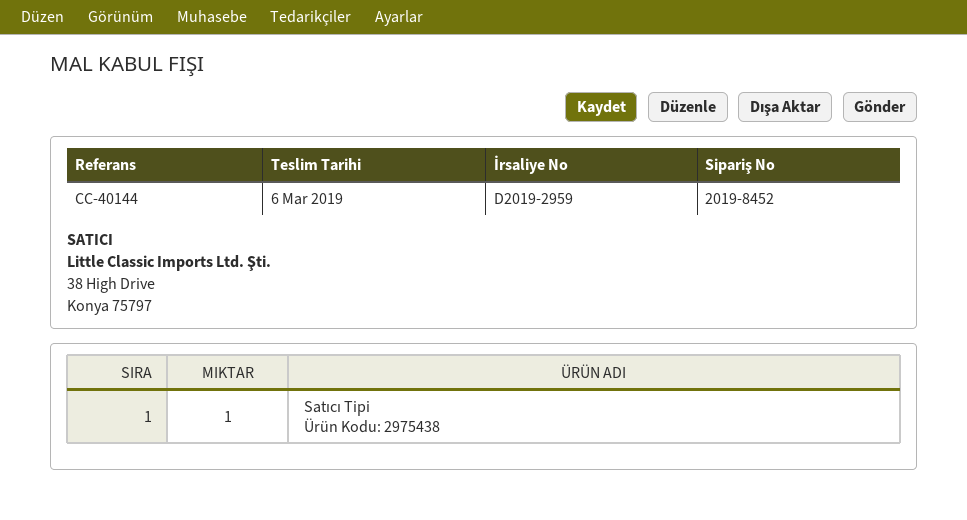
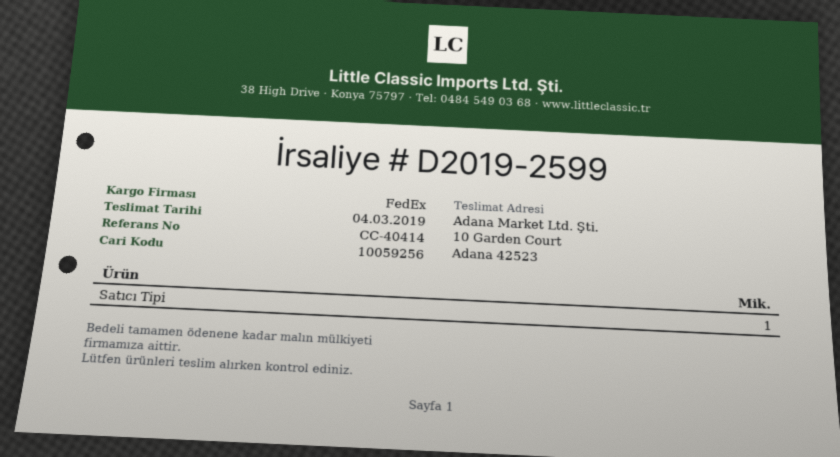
delivery note number: D2019-2959 -> D2019-2599
delivery date: 2019-03-06 -> 2019-03-04
reference: CC-40144 -> CC-40414

